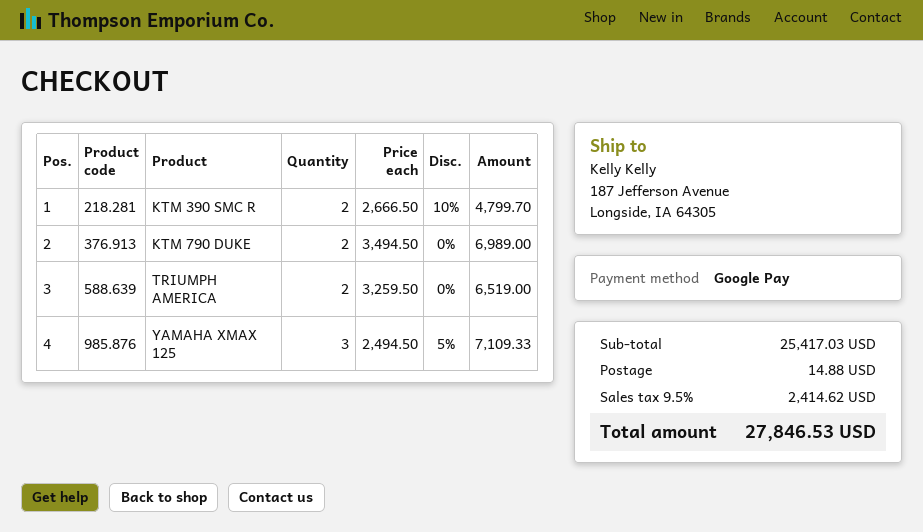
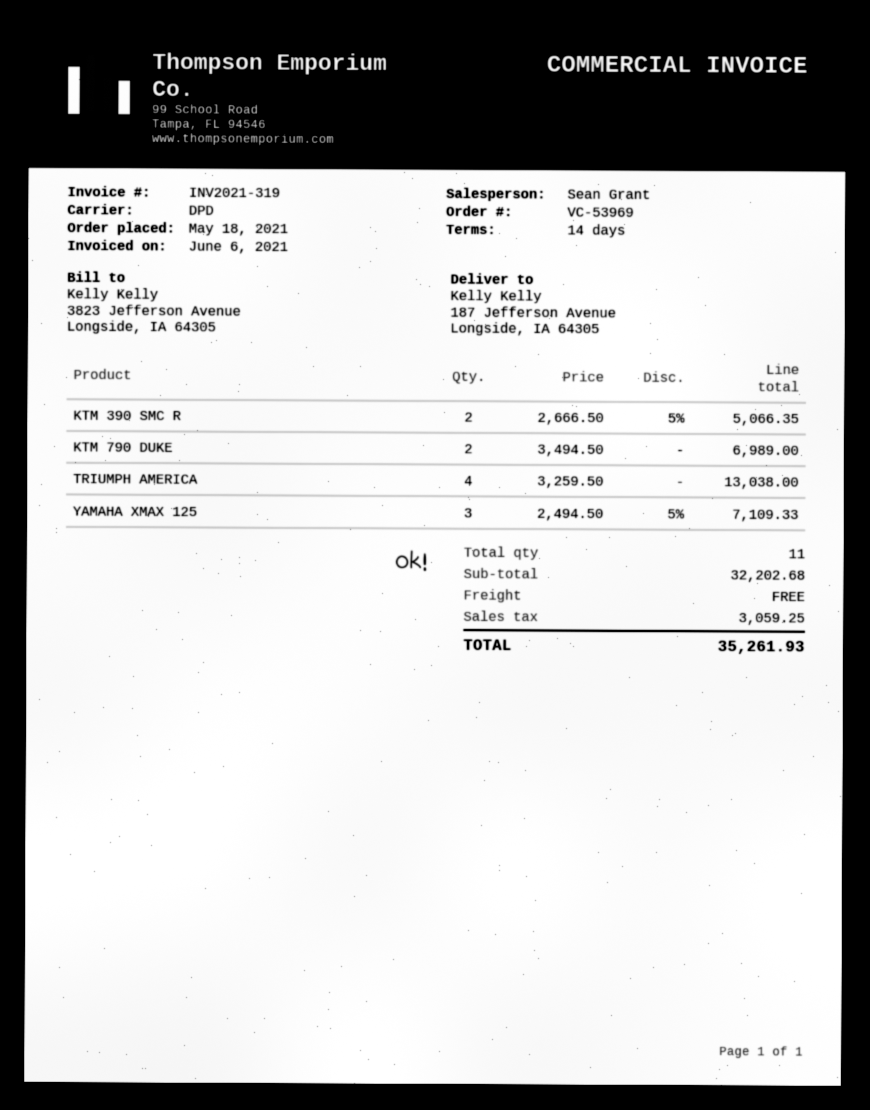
KTM 390 SMC R: 2 x 2666.50 - 10% = 4799.70 -> 2 x 2666.50 - 5% = 5066.35
TRIUMPH AMERICA: 2 x 3259.50 = 6519.00 -> 4 x 3259.50 = 13038.00
subtotal: 25417.03 -> 32202.68
shipping: 14.88 -> 0.00
tax: 2414.62 -> 3059.25
total: 27846.53 -> 35261.93

